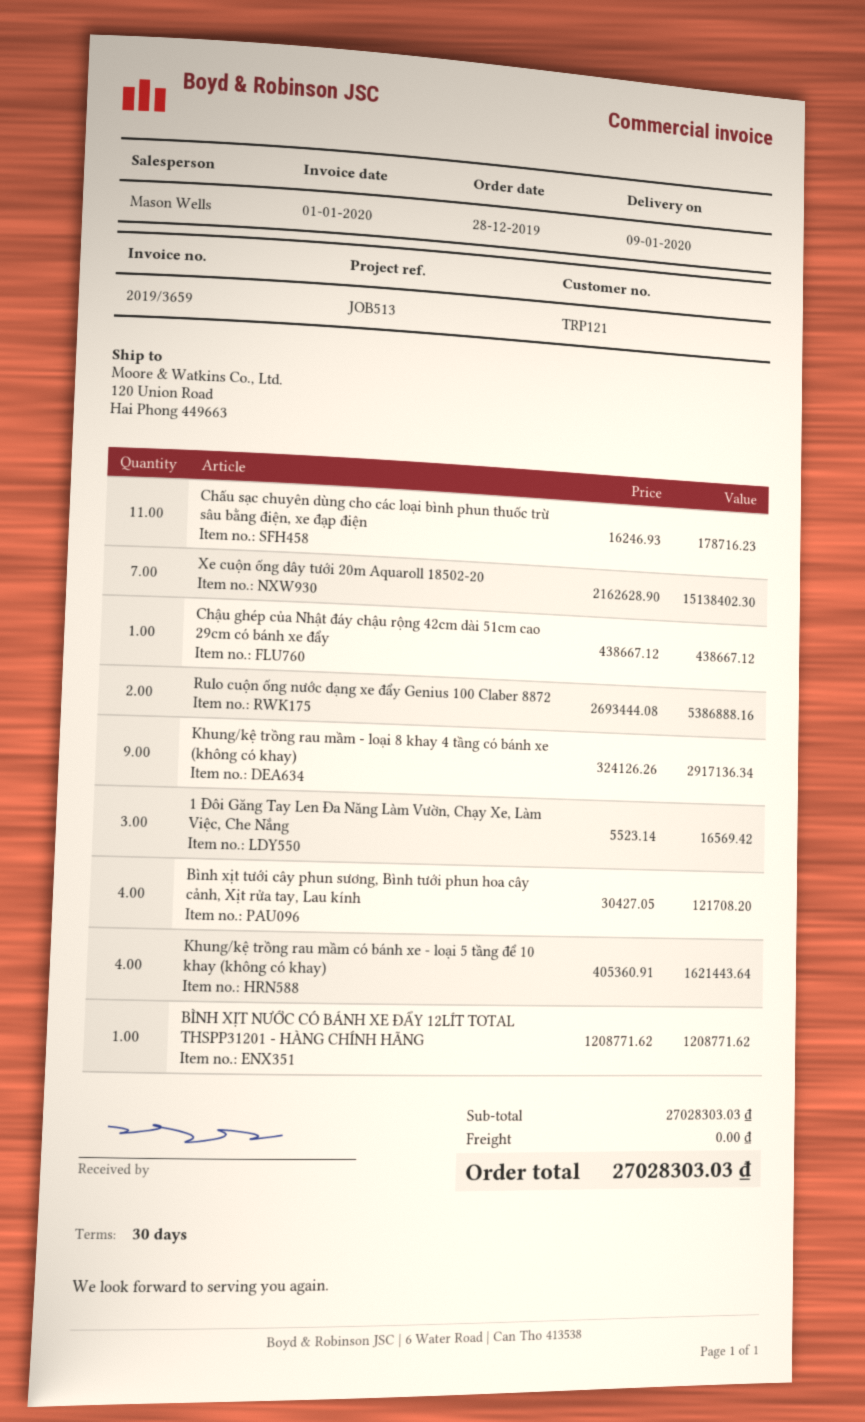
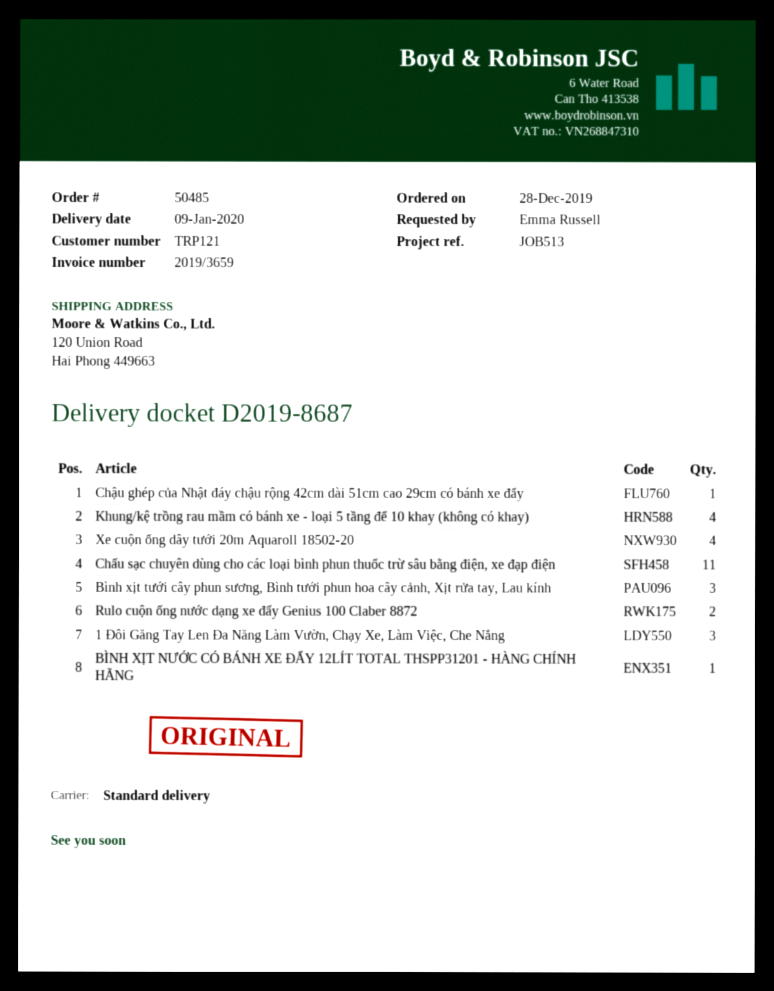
Xe cuộn ống dây tưới 20m Aquaroll 18502-20: 7 -> 4
Khung/kệ trồng rau mầm - loại 8 khay 4 tầng có bánh xe (không có khay): 9 -> none
Bình xịt tưới cây phun sương, Bình tưới phun hoa cây cảnh, Xịt rửa tay, Lau kính: 4 -> 3

